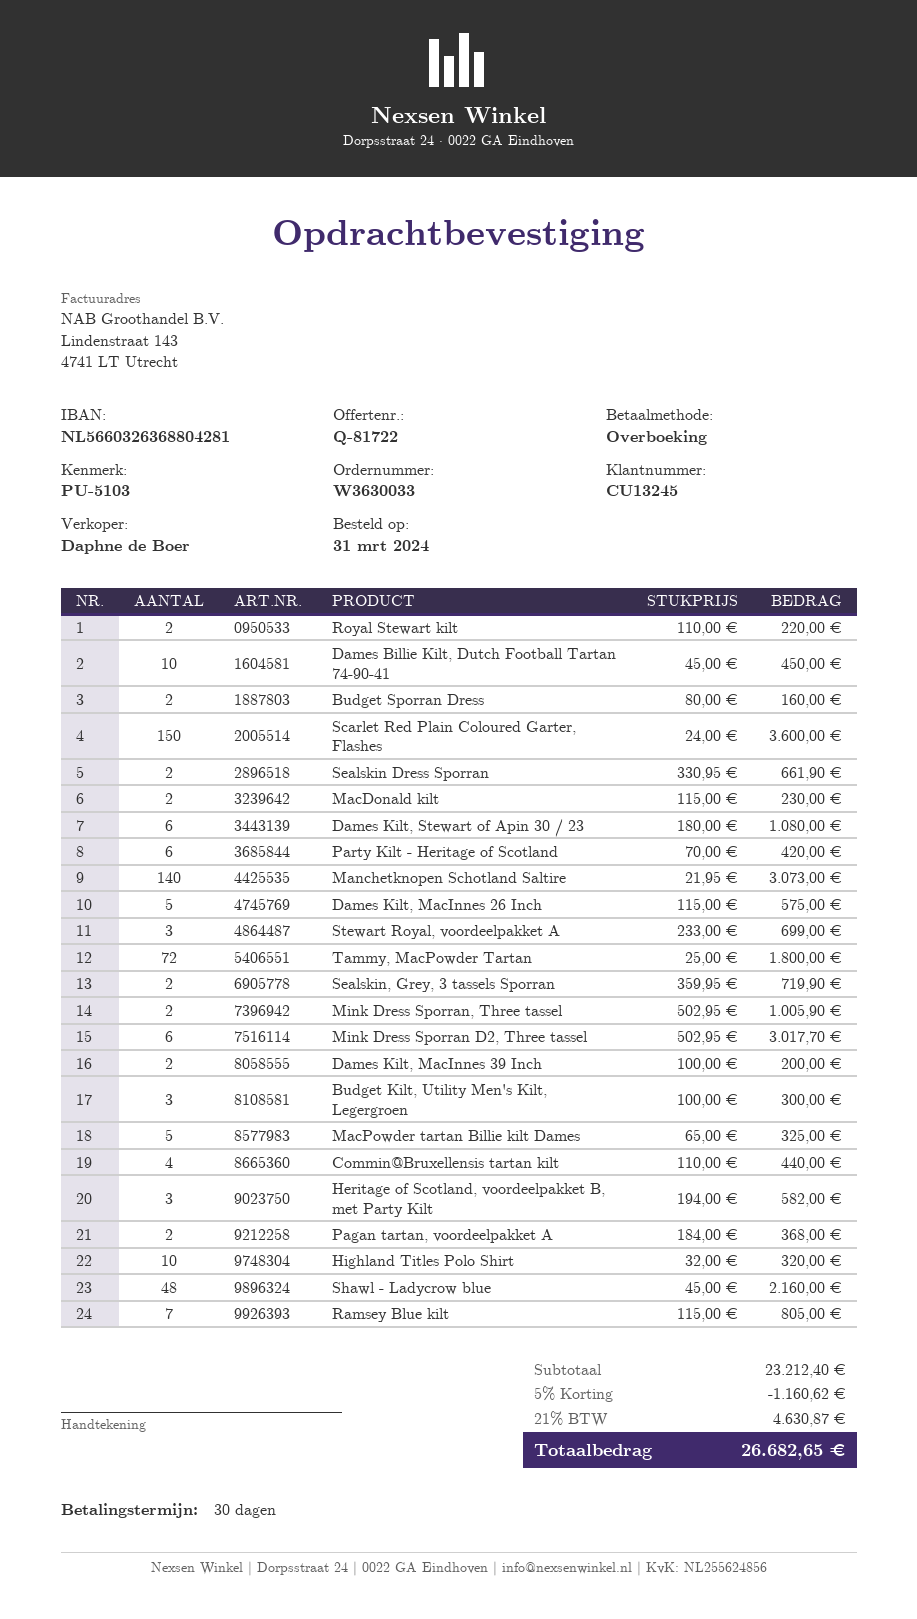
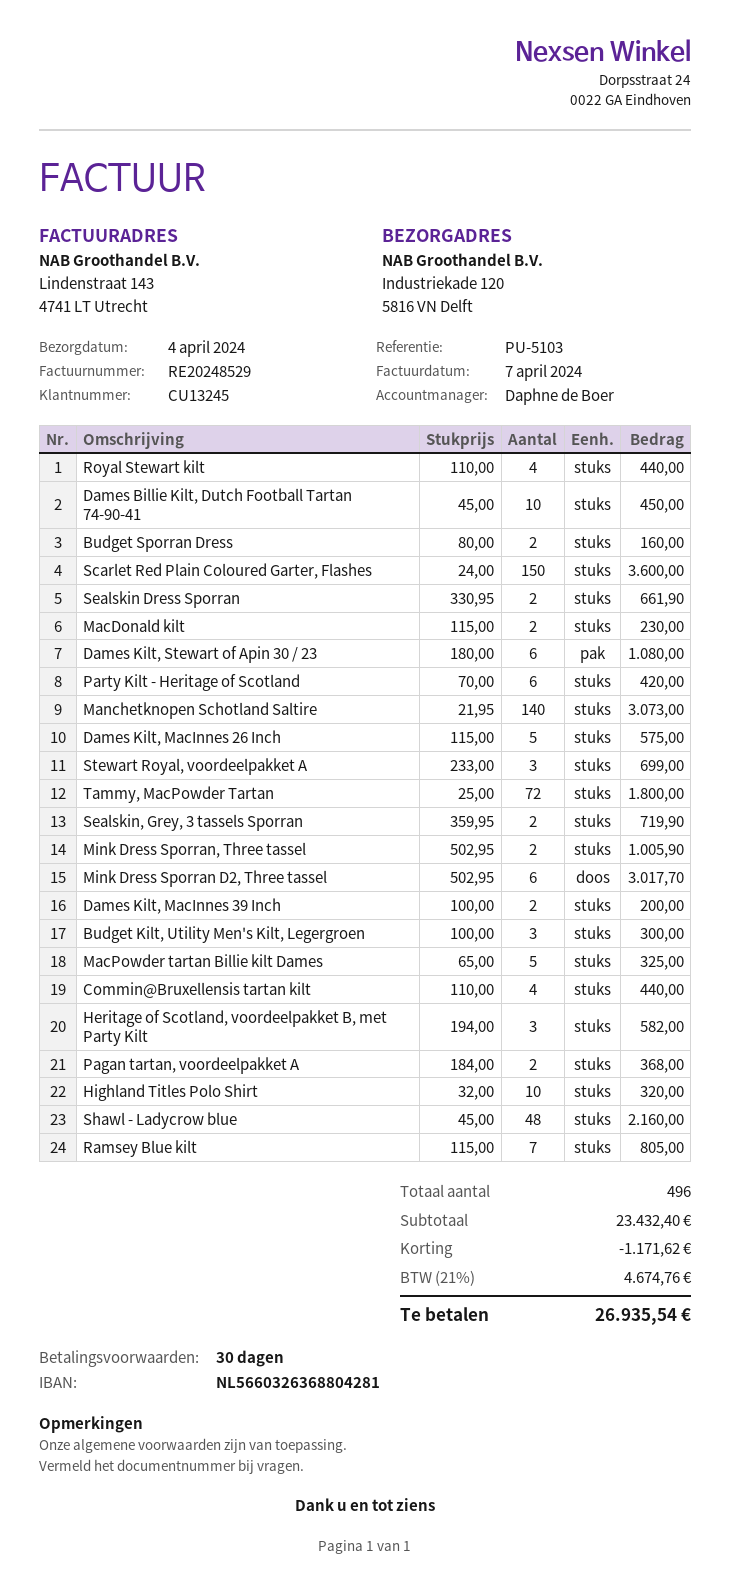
Royal Stewart kilt: 2 x 110.00 = 220.00 -> 4 x 110.00 = 440.00
subtotal: 23212.40 -> 23432.40
discount: 1160.62 -> 1171.62
tax: 21% = 4630.87 -> 21% = 4674.76
total: 26682.65 -> 26935.54

